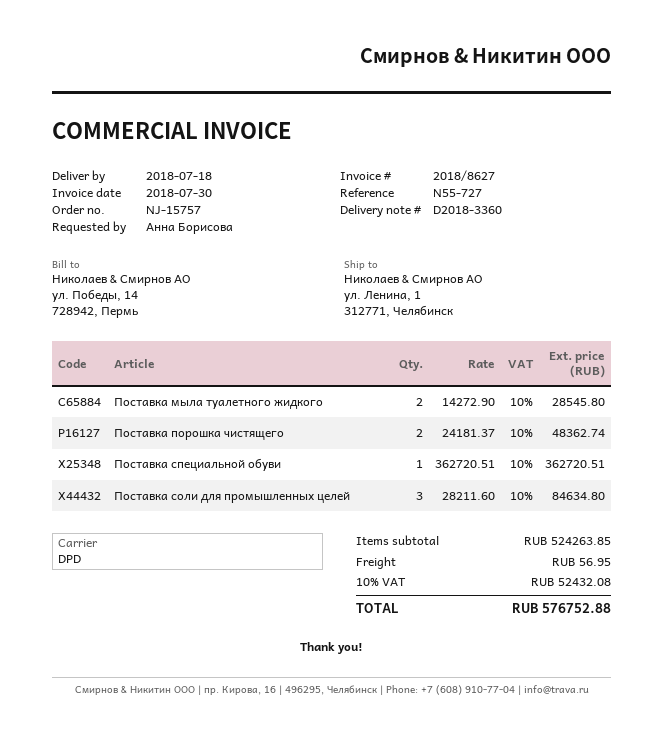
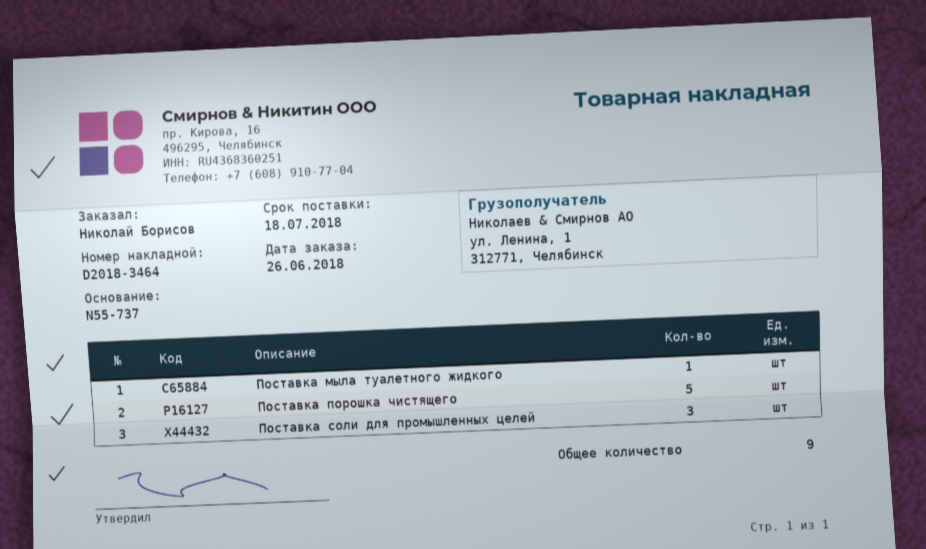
delivery note number: D2018-3360 -> D2018-3464
reference: N55-727 -> N55-737
ordered by: Анна Борисова -> Николай Борисов
Поставка мыла туалетного жидкого: 2 -> 1
Поставка порошка чистящего: 2 -> 5
Поставка специальной обуви: 1 -> none

